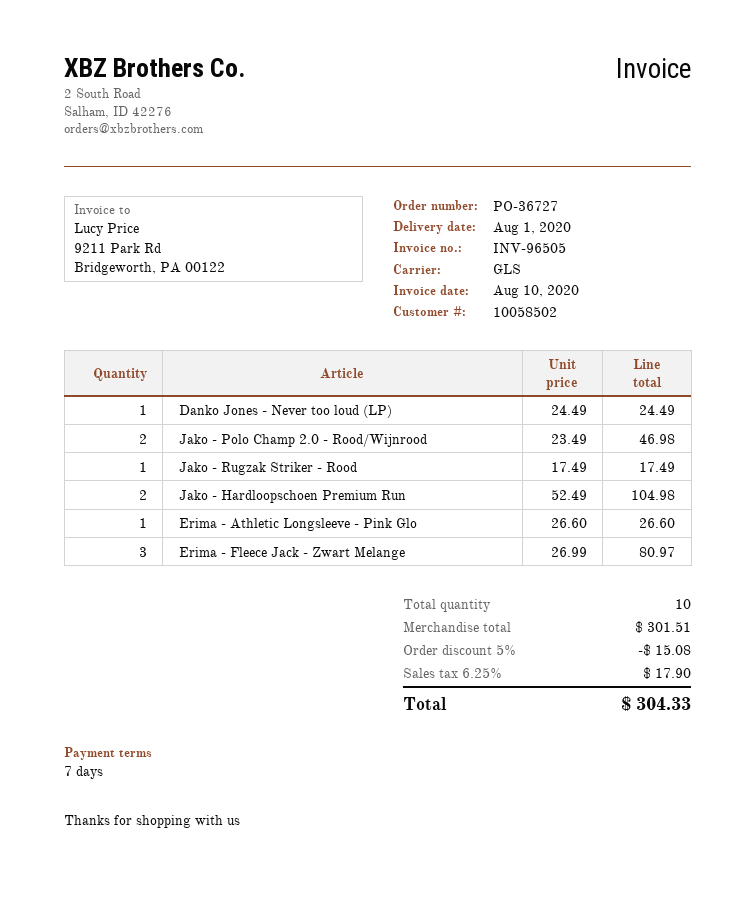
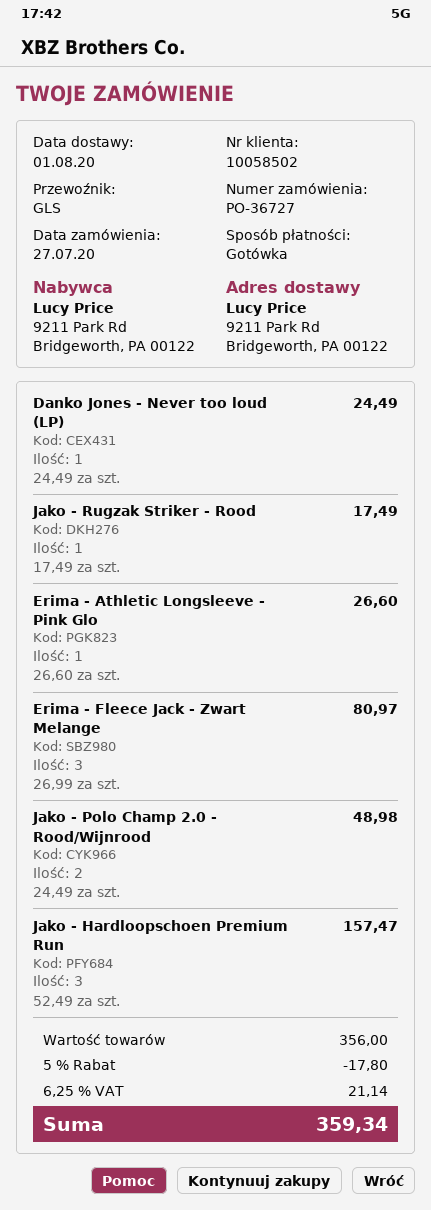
Jako - Polo Champ 2.0 - Rood/Wijnrood: 2 x 23.49 = 46.98 -> 2 x 24.49 = 48.98
Jako - Hardloopschoen Premium Run: 2 x 52.49 = 104.98 -> 3 x 52.49 = 157.47
subtotal: 301.51 -> 356.00
discount: 5% = 15.08 -> 5% = 17.80
tax: 6.25% = 17.90 -> 6.25% = 21.14
total: 304.33 -> 359.34

